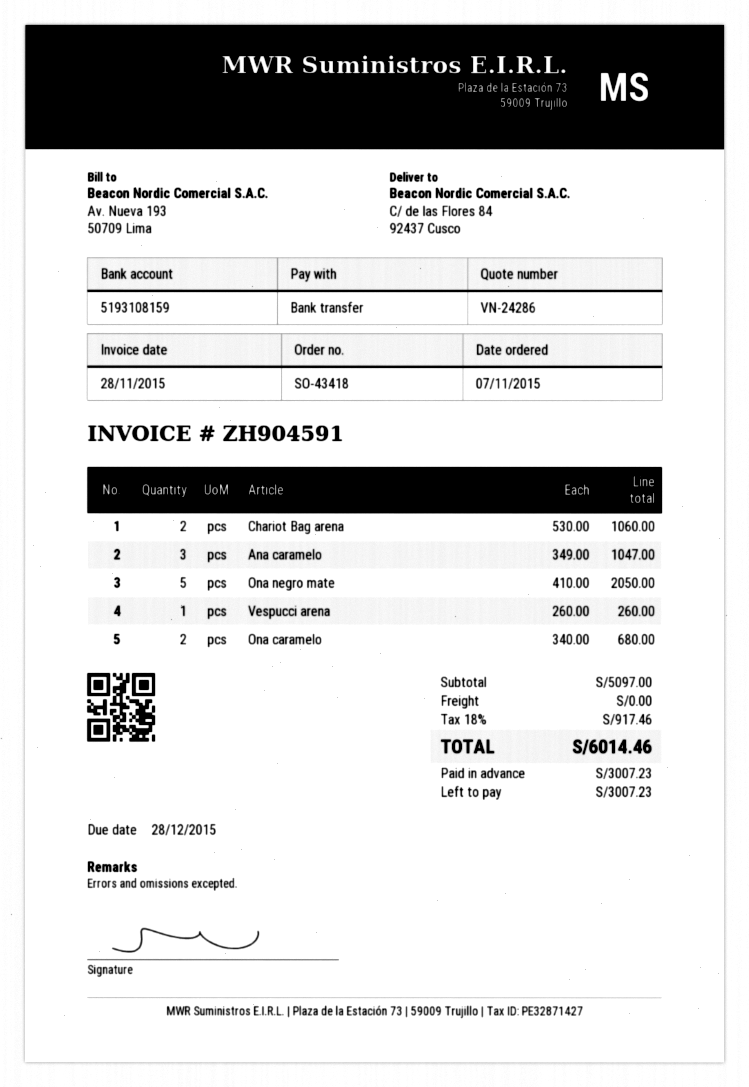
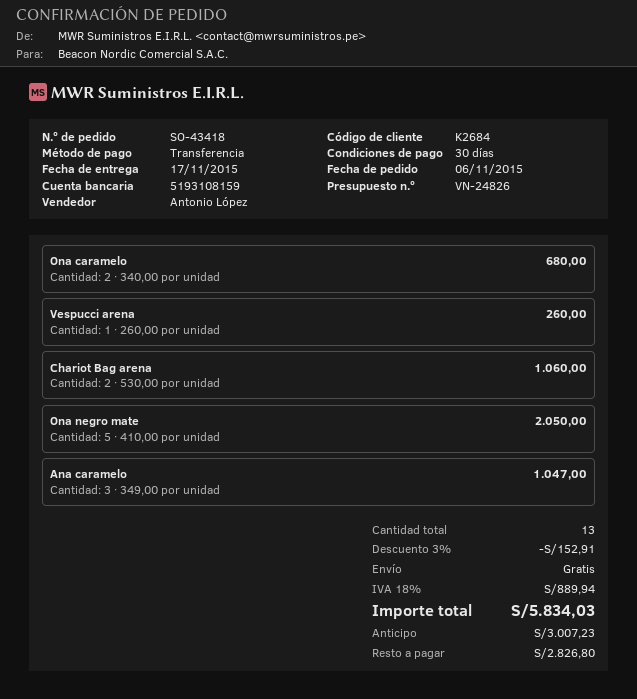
quote number: VN-24286 -> VN-24826
order date: 2015-11-07 -> 2015-11-06
discount: none -> 3% = 152.91
tax: 18% = 917.46 -> 18% = 889.94
total: 6014.46 -> 5834.03
balance: 3007.23 -> 2826.80

